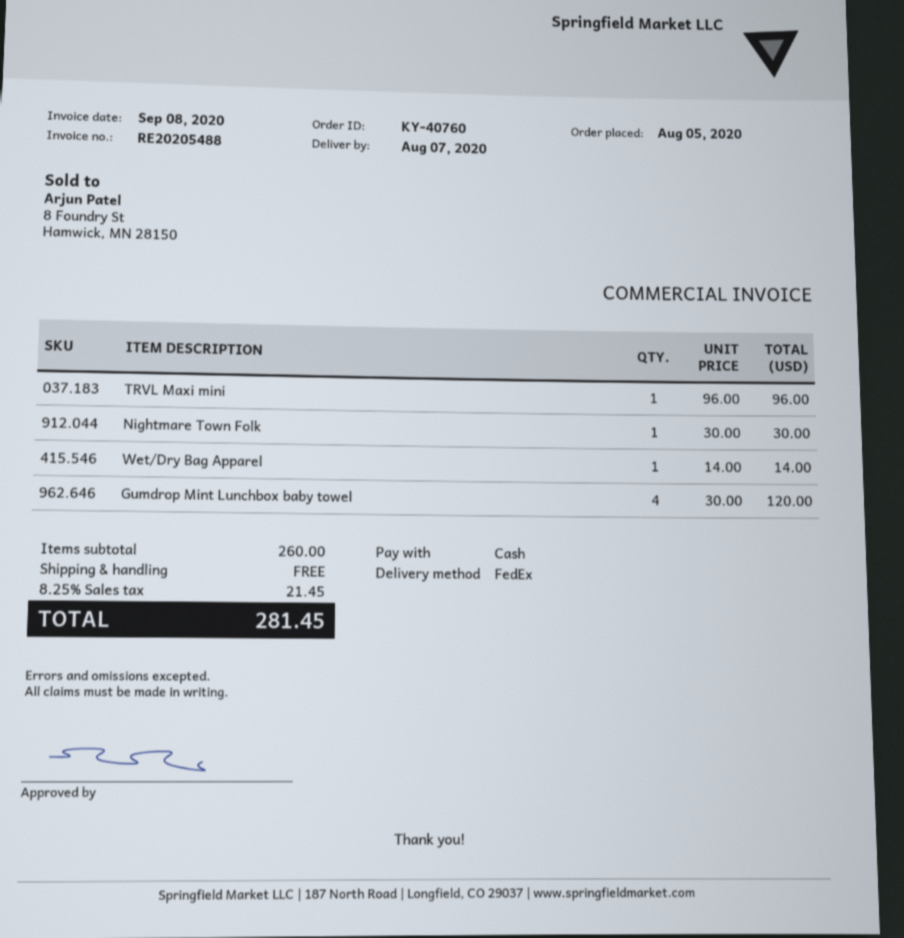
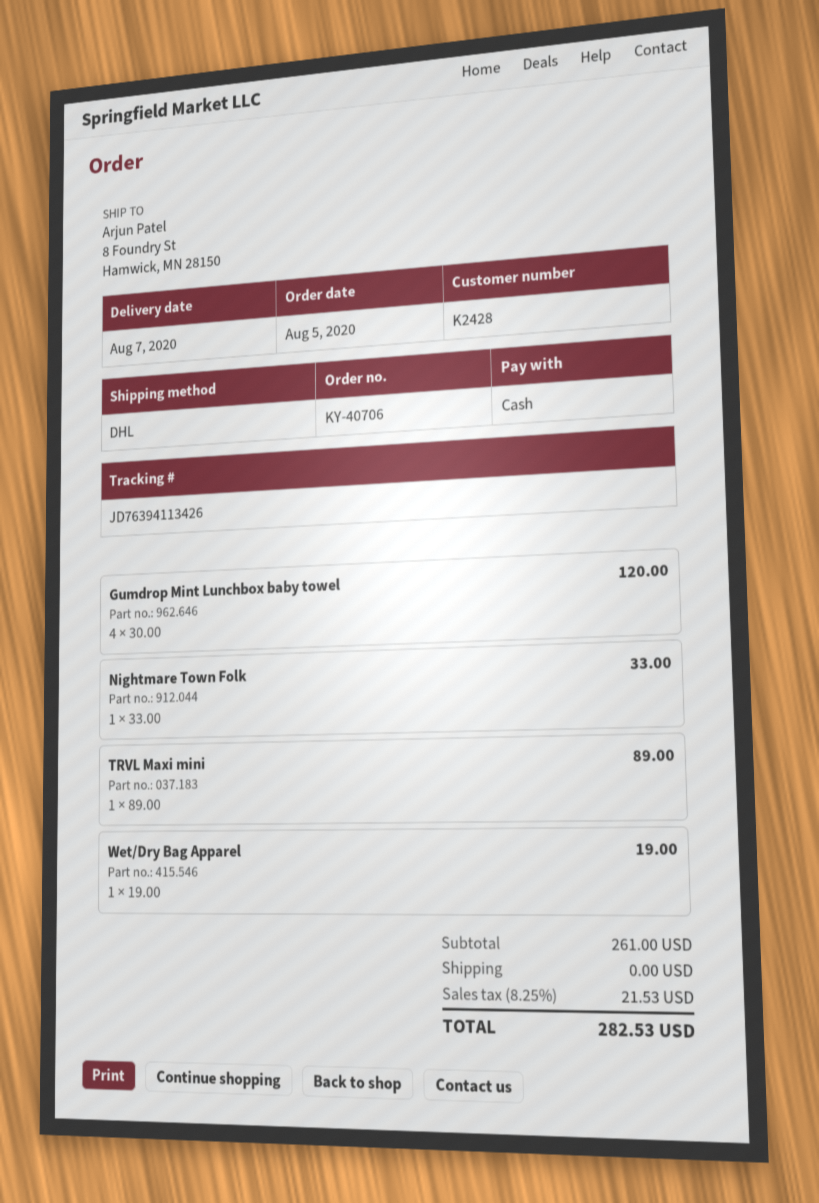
order number: KY-40760 -> KY-40706
shipping method: FedEx -> DHL
TRVL Maxi mini: 1 x 96.00 = 96.00 -> 1 x 89.00 = 89.00
Nightmare Town Folk: 1 x 30.00 = 30.00 -> 1 x 33.00 = 33.00
Wet/Dry Bag Apparel: 1 x 14.00 = 14.00 -> 1 x 19.00 = 19.00
subtotal: 260.00 -> 261.00
tax: 8.25% = 21.45 -> 8.25% = 21.53
total: 281.45 -> 282.53

